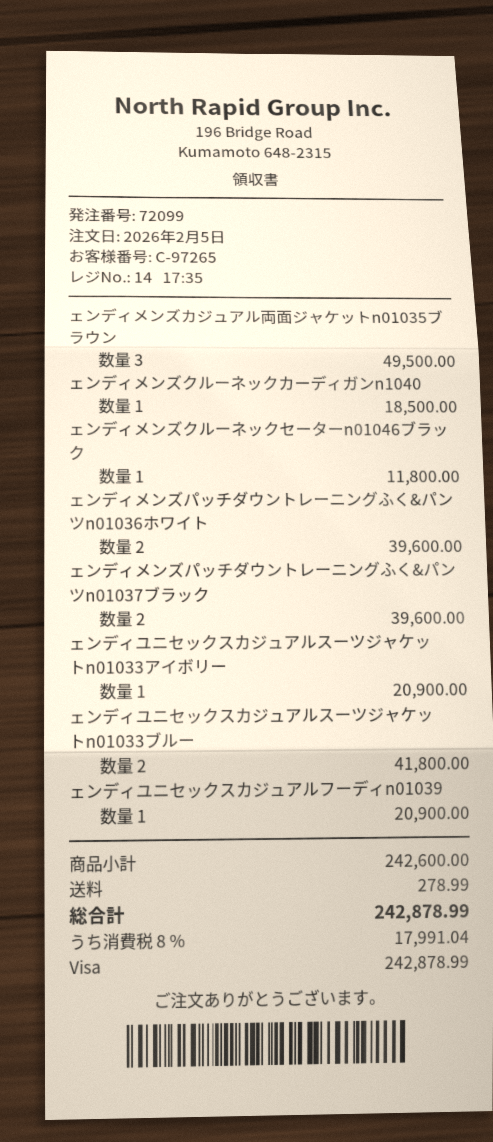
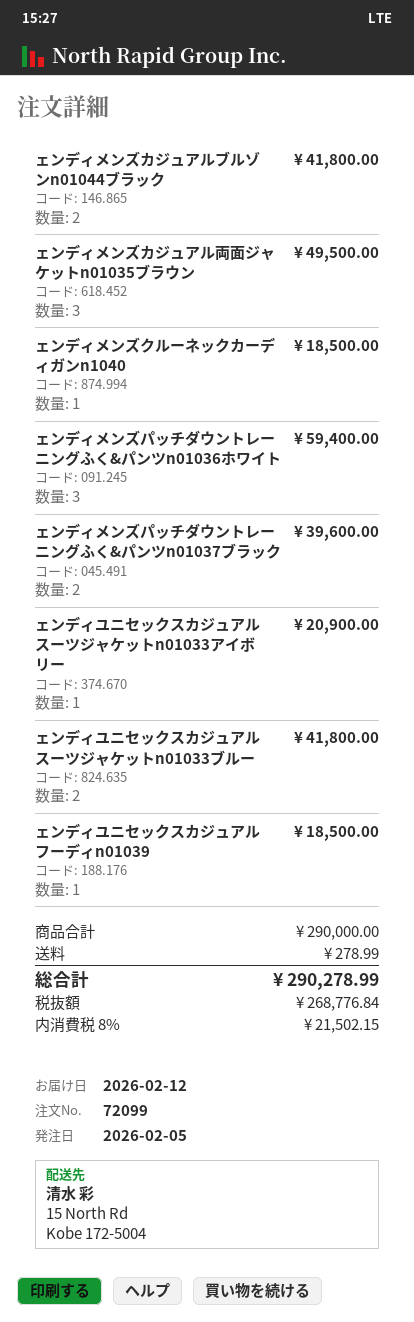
ェンディメンズクルーネックセーターn01046ブラック: 1 for 11800.00 -> none
ェンディメンズパッチダウントレーニングふく&パンツn01036ホワイト: 2 for 39600.00 -> 3 for 59400.00
ェンディユニセックスカジュアルフーディn01039: 1 for 20900.00 -> 1 for 18500.00
ェンディメンズカジュアルブルゾンn01044ブラック: none -> 2 for 41800.00
subtotal: 242600.00 -> 290000.00
tax: 8% = 17991.04 -> 8% = 21502.15
total: 242878.99 -> 290278.99

